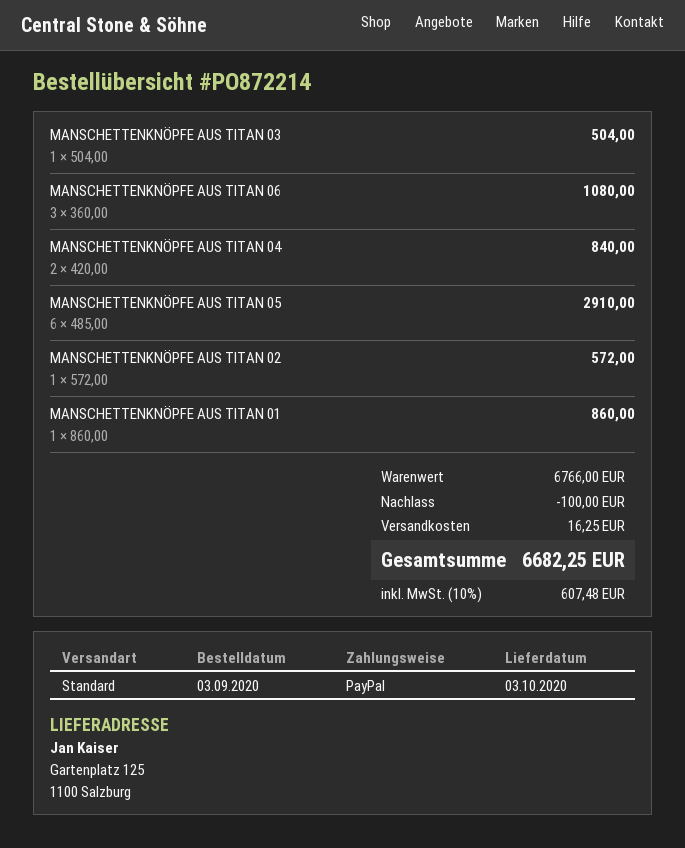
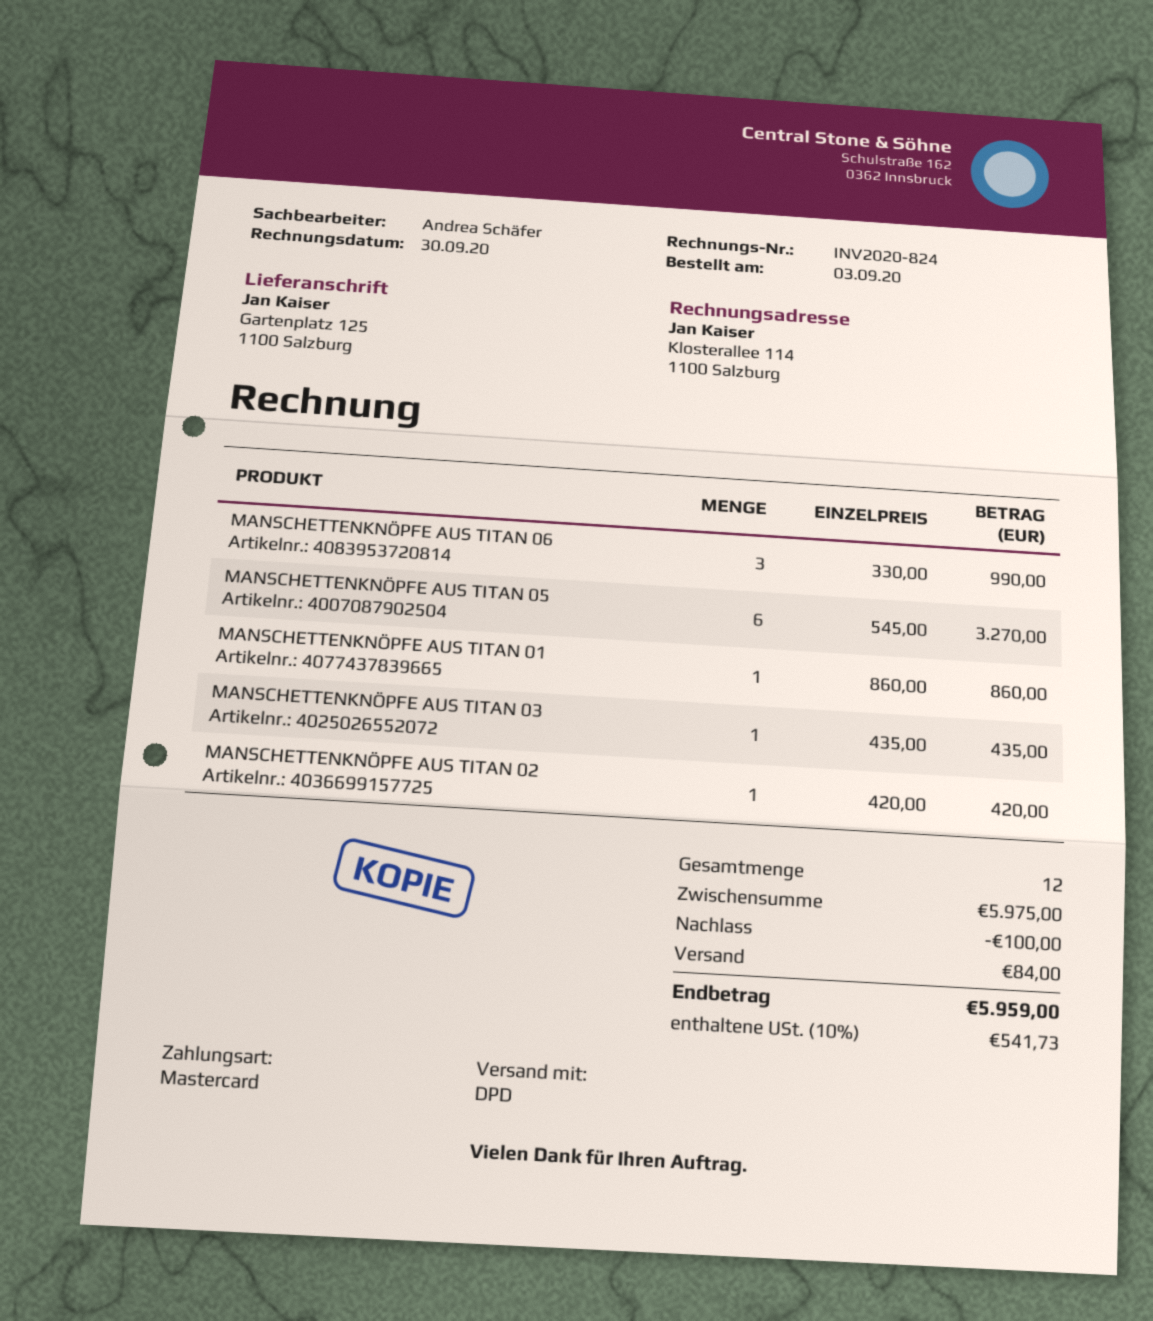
payment method: PayPal -> Mastercard
shipping method: standard -> DPD
MANSCHETTENKNÖPFE AUS TITAN 03: 1 x 504.00 = 504.00 -> 1 x 435.00 = 435.00
MANSCHETTENKNÖPFE AUS TITAN 06: 3 x 360.00 = 1080.00 -> 3 x 330.00 = 990.00
MANSCHETTENKNÖPFE AUS TITAN 04: 2 x 420.00 = 840.00 -> none
MANSCHETTENKNÖPFE AUS TITAN 05: 6 x 485.00 = 2910.00 -> 6 x 545.00 = 3270.00
MANSCHETTENKNÖPFE AUS TITAN 02: 1 x 572.00 = 572.00 -> 1 x 420.00 = 420.00
subtotal: 6766.00 -> 5975.00
shipping: 16.25 -> 84.00
tax: 10% = 607.48 -> 10% = 541.73
total: 6682.25 -> 5959.00

